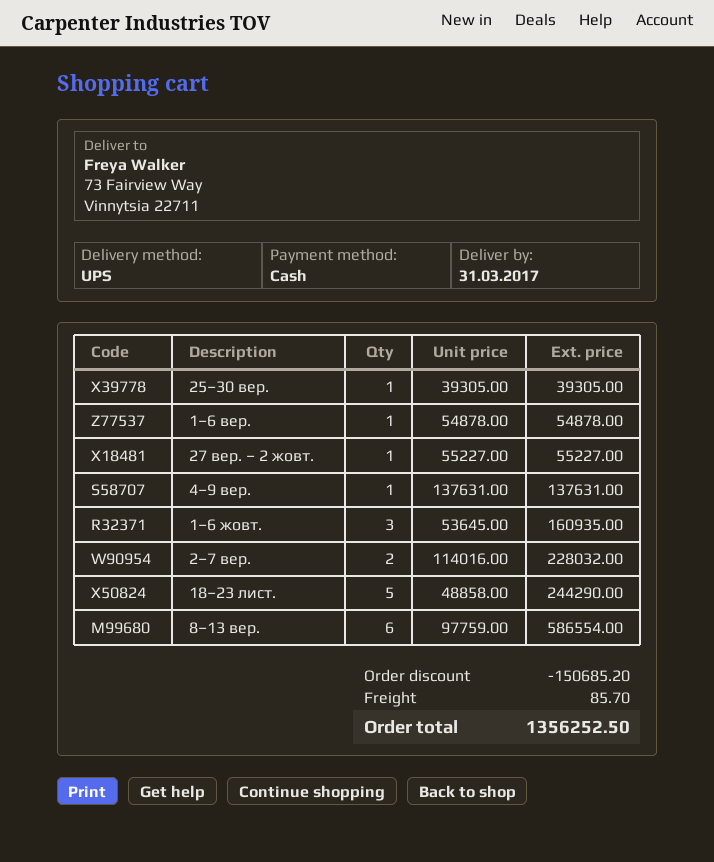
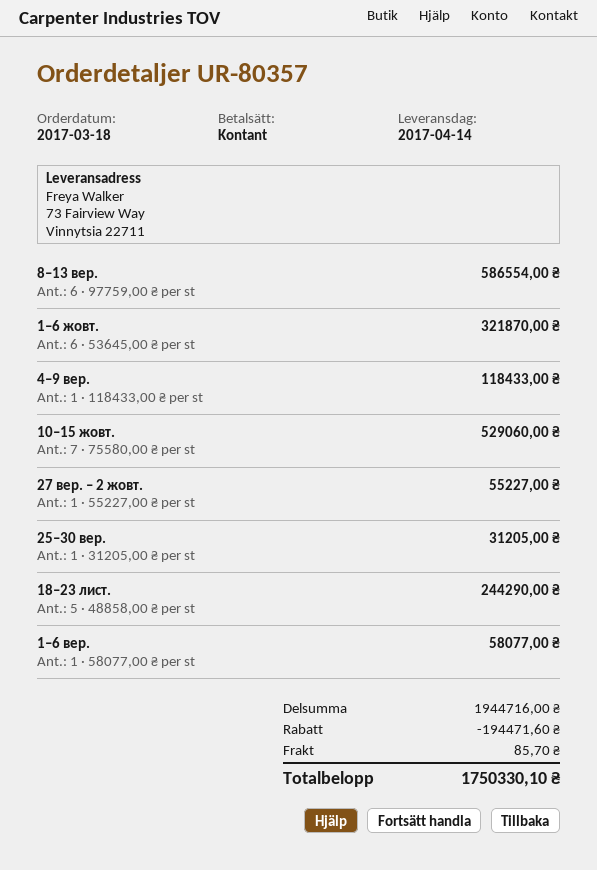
delivery date: 2017-03-31 -> 2017-04-14
25–30 вер.: 1 x 39305.00 = 39305.00 -> 1 x 31205.00 = 31205.00
1–6 вер.: 1 x 54878.00 = 54878.00 -> 1 x 58077.00 = 58077.00
4–9 вер.: 1 x 137631.00 = 137631.00 -> 1 x 118433.00 = 118433.00
1–6 жовт.: 3 x 53645.00 = 160935.00 -> 6 x 53645.00 = 321870.00
2–7 вер.: 2 x 114016.00 = 228032.00 -> none
10–15 жовт.: none -> 7 x 75580.00 = 529060.00
discount: 150685.20 -> 194471.60
total: 1356252.50 -> 1750330.10

